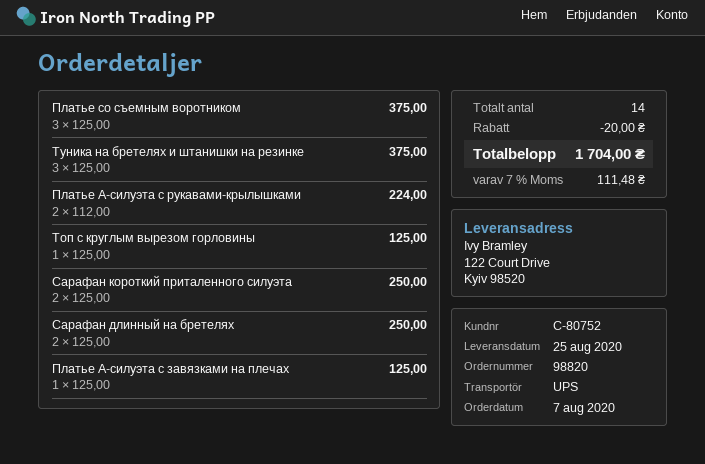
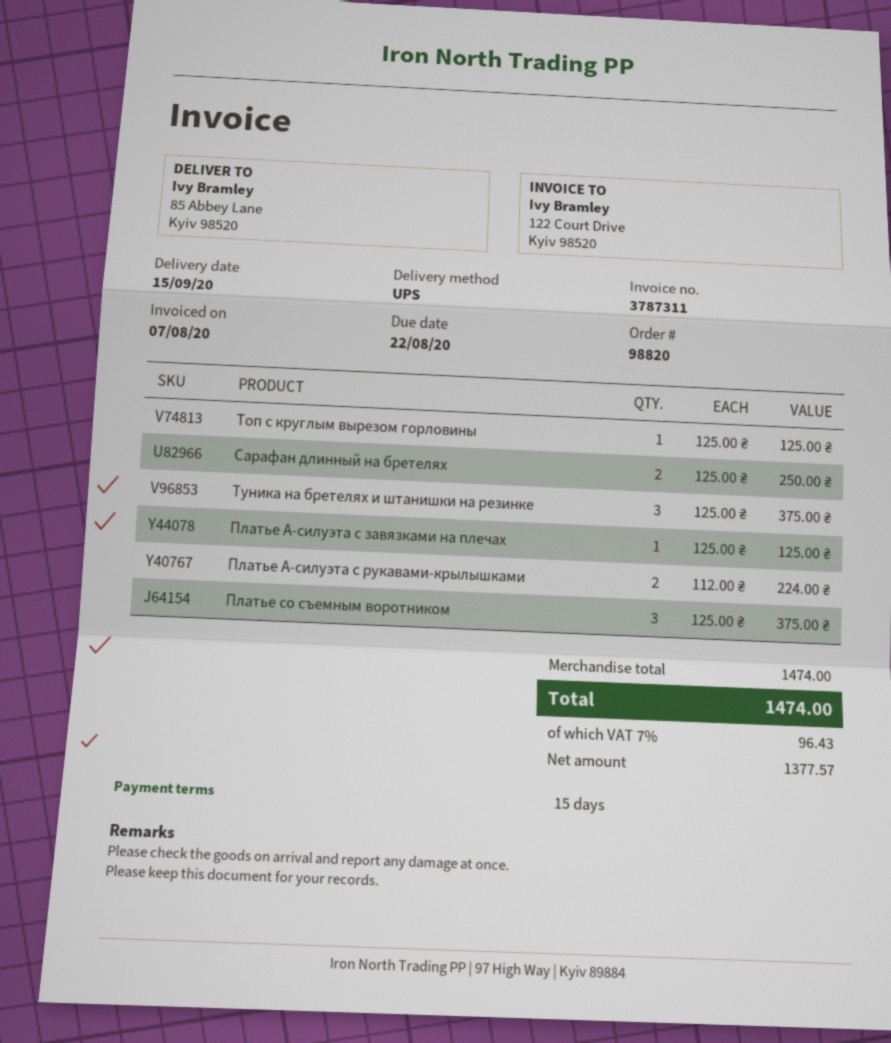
delivery date: 2020-08-25 -> 2020-09-15
ship to: 122 Court Drive, Kyiv 98520 -> 85 Abbey Lane, Kyiv 98520
Сарафан короткий приталенного силуэта: 2 x 125.00 = 250.00 -> none
discount: 20.00 -> none
tax: 7% = 111.48 -> 7% = 96.43
total: 1704.00 -> 1474.00

